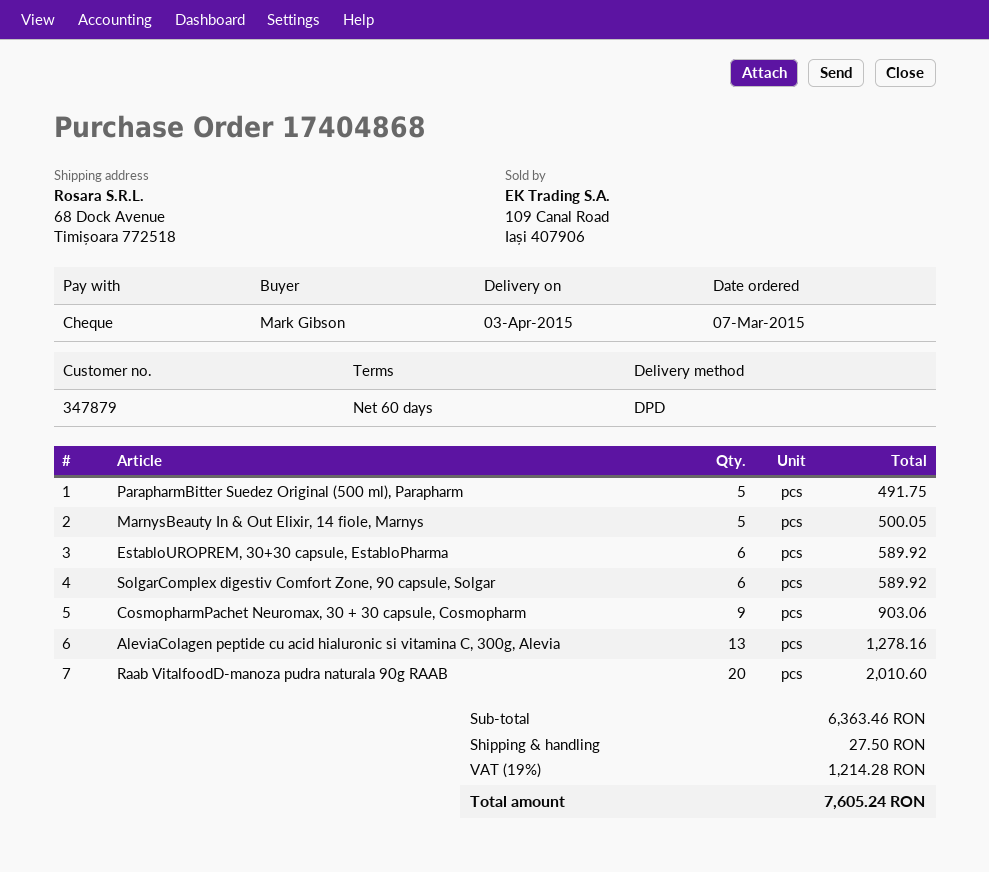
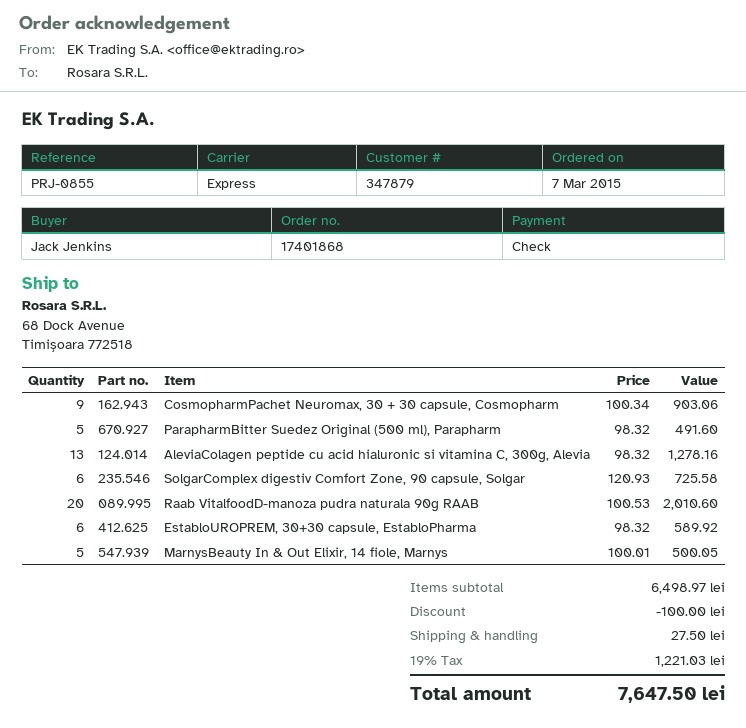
order number: 17404868 -> 17401868
ordered by: Mark Gibson -> Jack Jenkins
shipping method: DPD -> express
ParapharmBitter Suedez Original (500 ml), Parapharm: 5 for 491.75 -> 5 for 491.60
SolgarComplex digestiv Comfort Zone, 90 capsule, Solgar: 6 for 589.92 -> 6 for 725.58
subtotal: 6363.46 -> 6498.97
discount: none -> 100.00
tax: 19% = 1214.28 -> 19% = 1221.03
total: 7605.24 -> 7647.50

